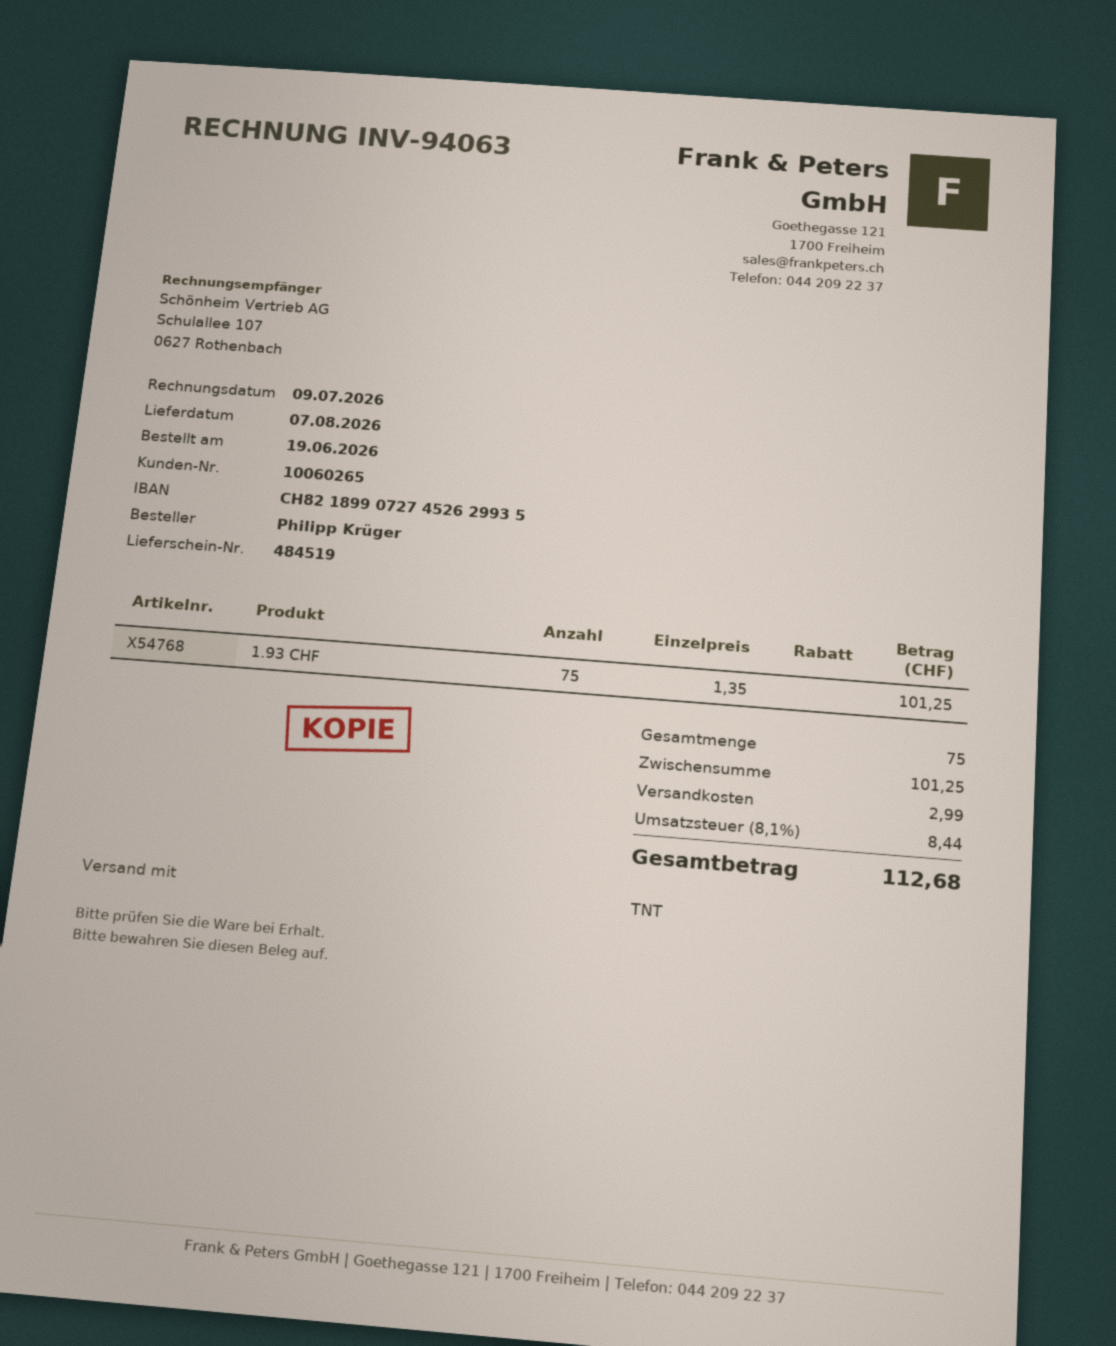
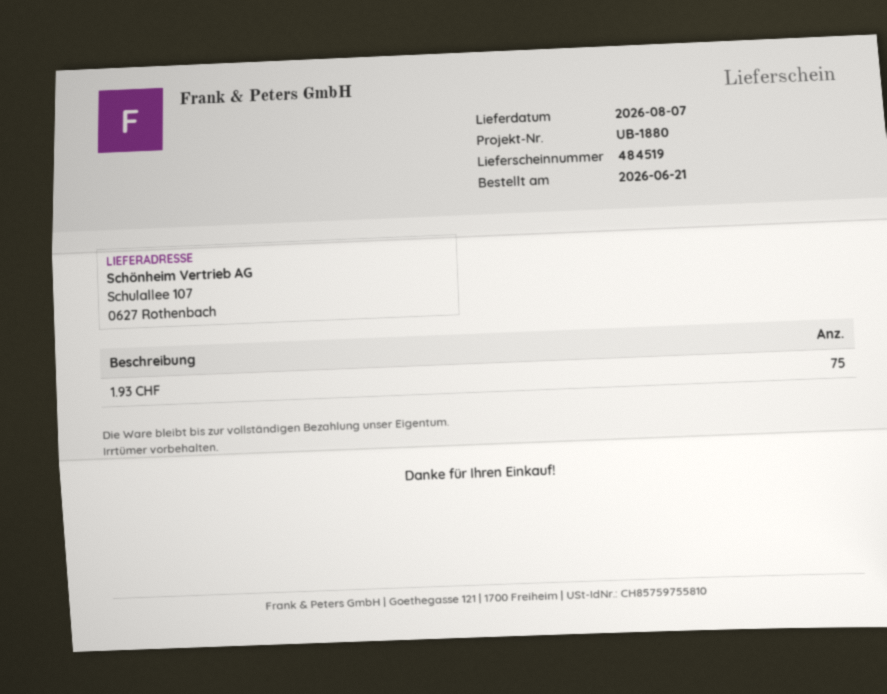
order date: 2026-06-19 -> 2026-06-21

